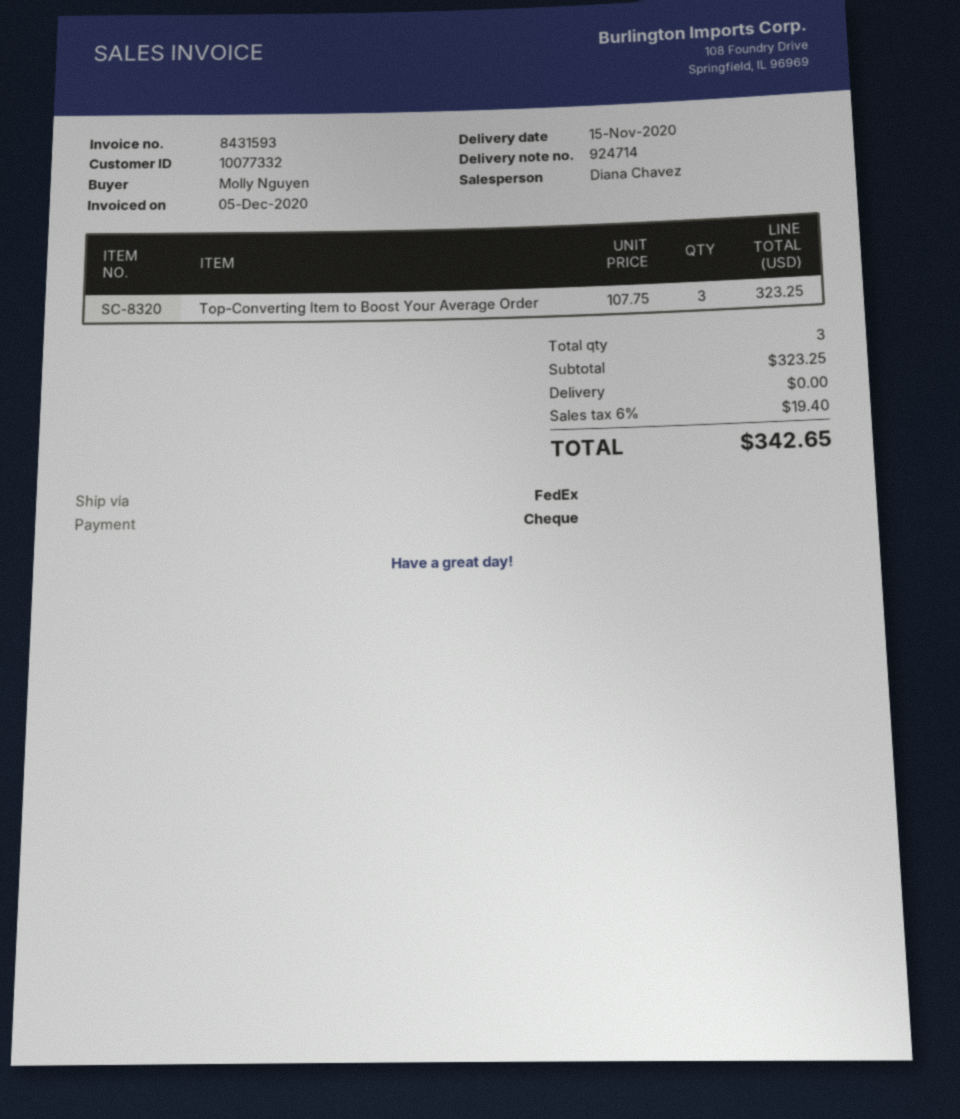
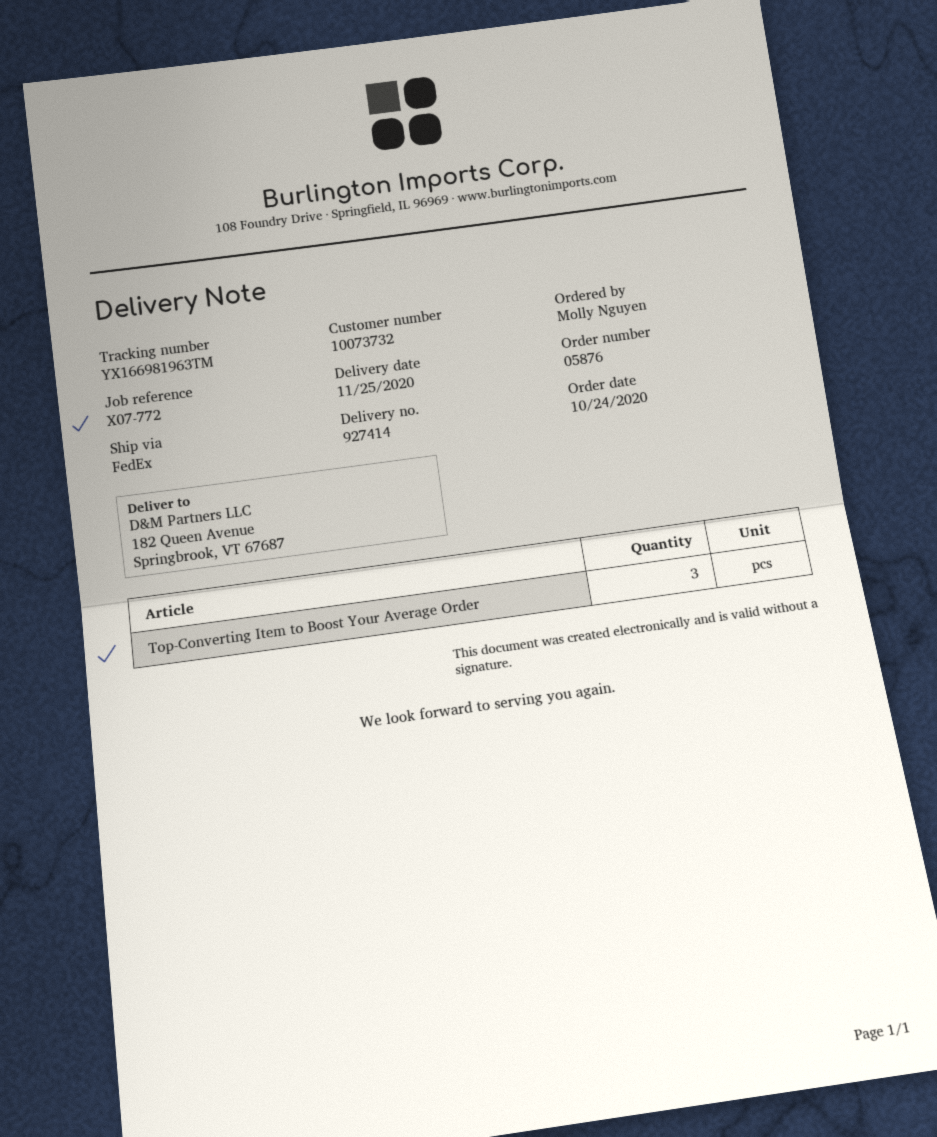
delivery note number: 924714 -> 927414
delivery date: 2020-11-15 -> 2020-11-25
customer number: 10077332 -> 10073732

